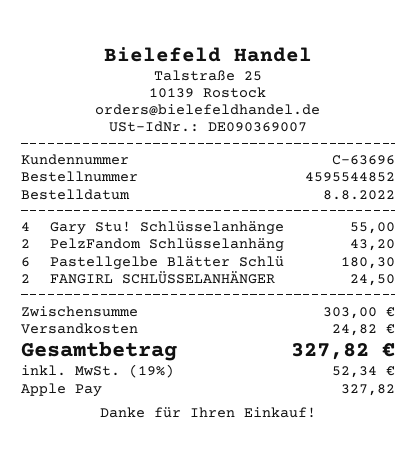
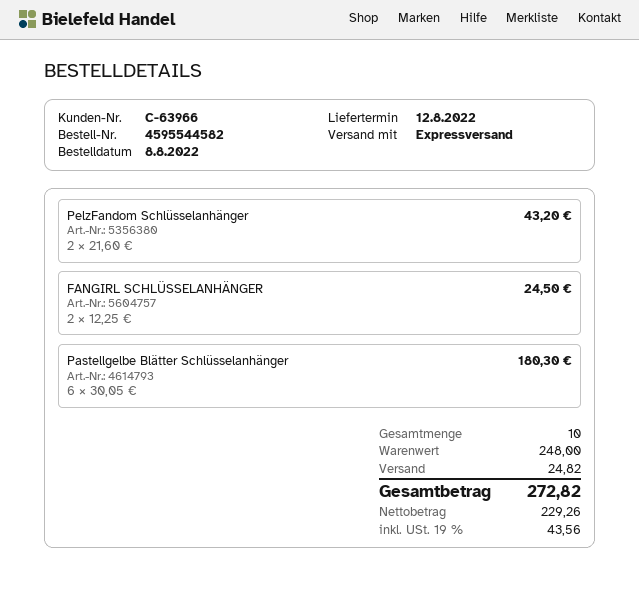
order number: 4595544852 -> 4595544582
customer number: C-63696 -> C-63966
Gary Stu! Schlüsselanhänge: 4 for 55.00 -> none
subtotal: 303.00 -> 248.00
tax: 19% = 52.34 -> 19% = 43.56
total: 327.82 -> 272.82

